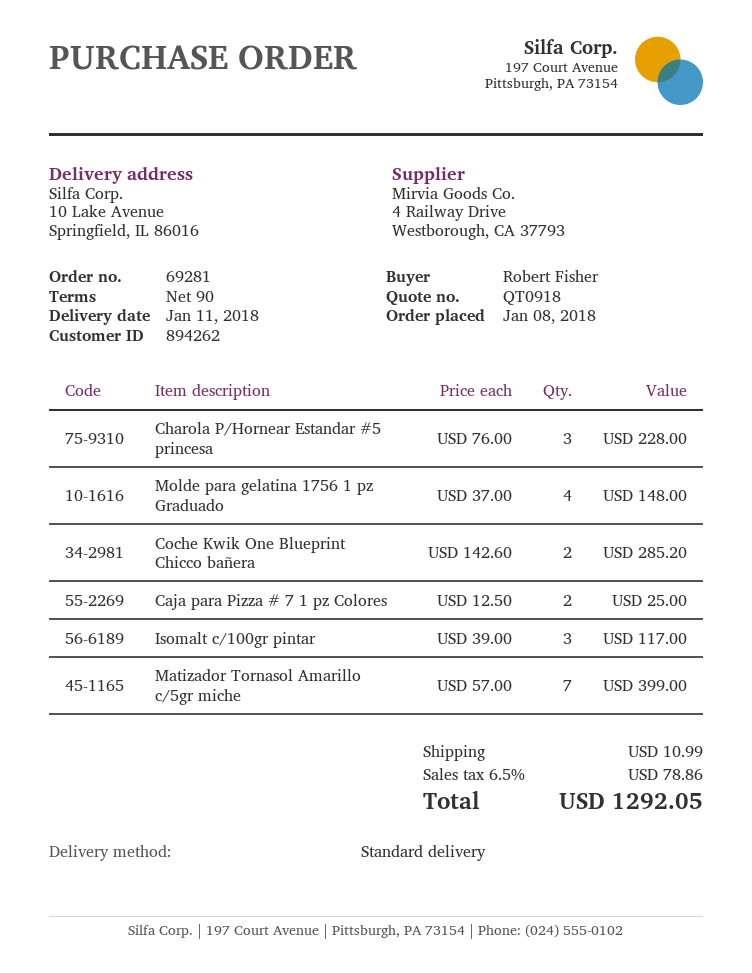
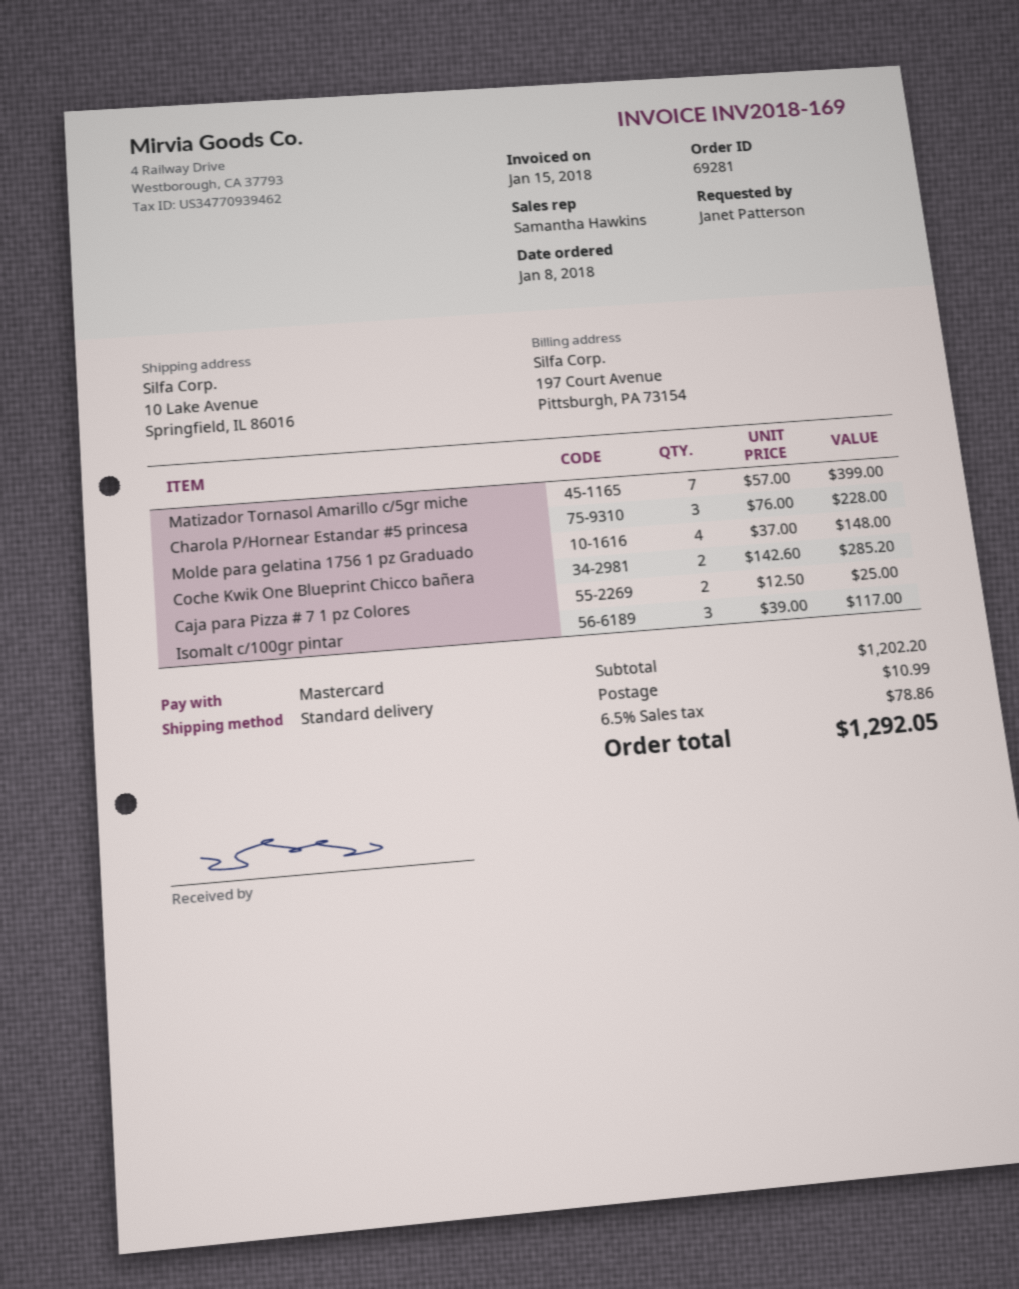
ordered by: Robert Fisher -> Janet Patterson

